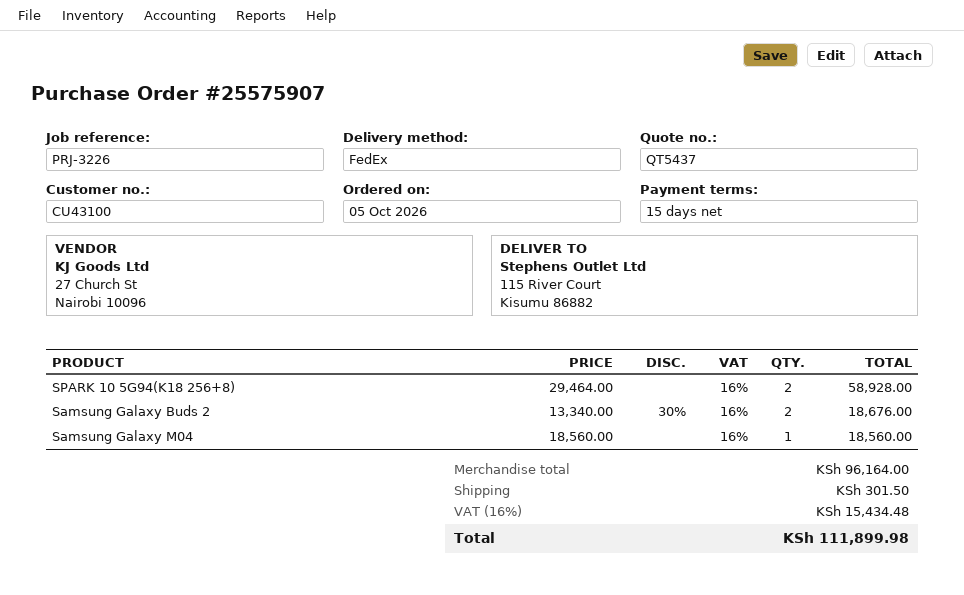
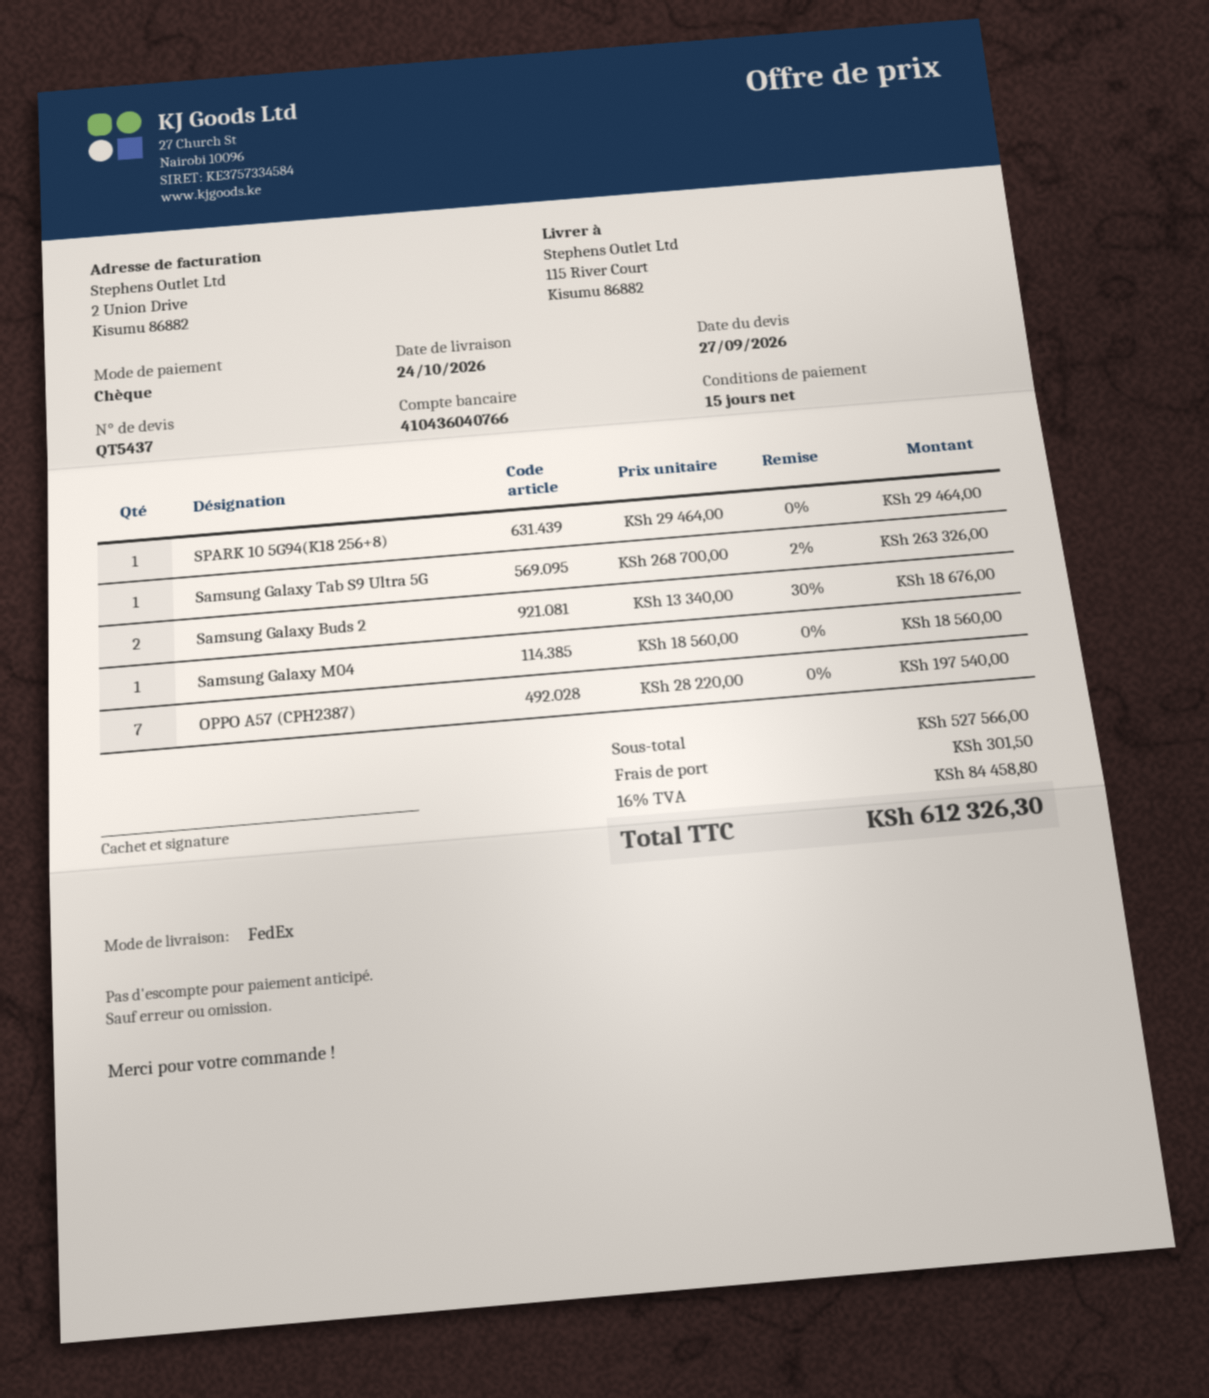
SPARK 10 5G94(K18 256+8): 2 x 29464.00 = 58928.00 -> 1 x 29464.00 = 29464.00
Samsung Galaxy Tab S9 Ultra 5G: none -> 1 x 268700.00 - 2% = 263326.00
OPPO A57 (CPH2387): none -> 7 x 28220.00 = 197540.00
subtotal: 96164.00 -> 527566.00
tax: 16% = 15434.48 -> 16% = 84458.80
total: 111899.98 -> 612326.30

